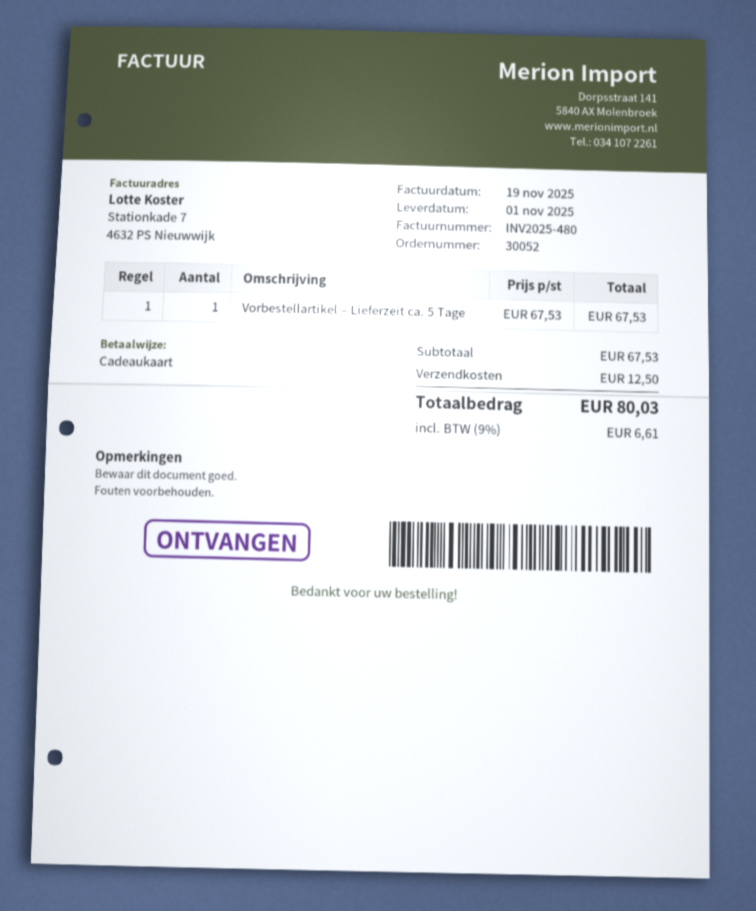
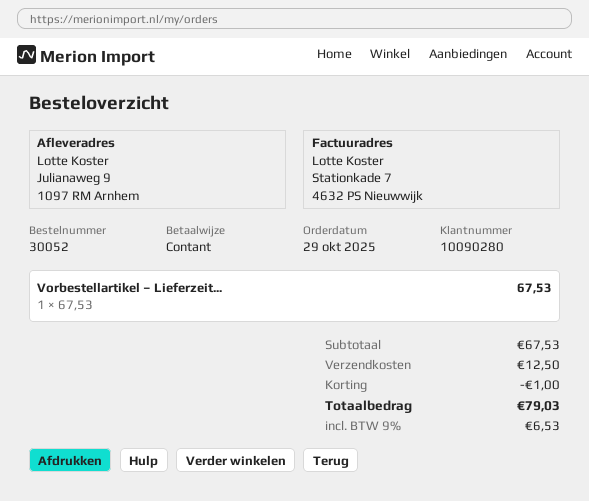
payment method: gift card -> cash
discount: none -> 1.00
tax: 9% = 6.61 -> 9% = 6.53
total: 80.03 -> 79.03

